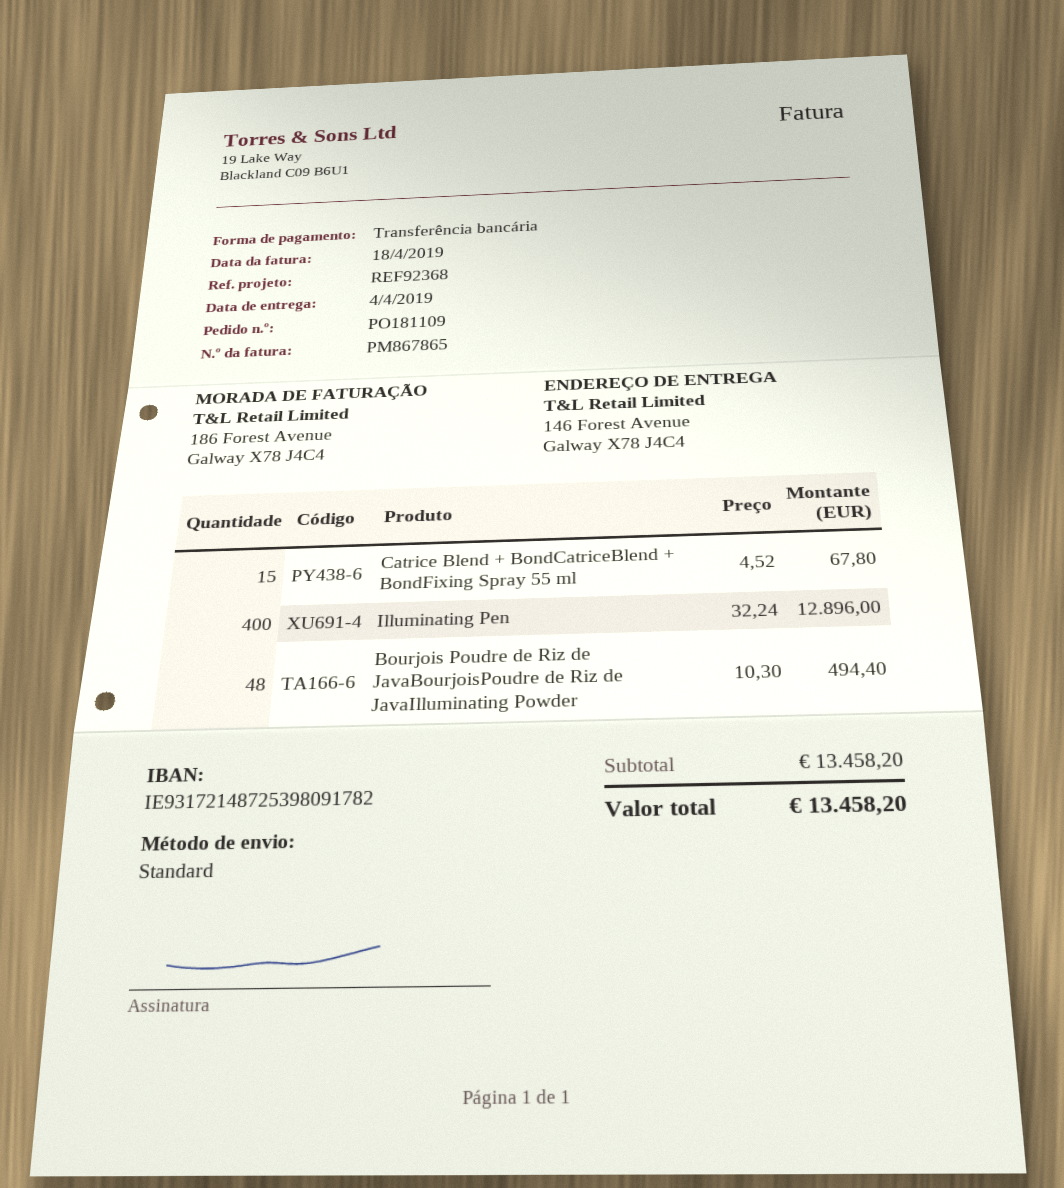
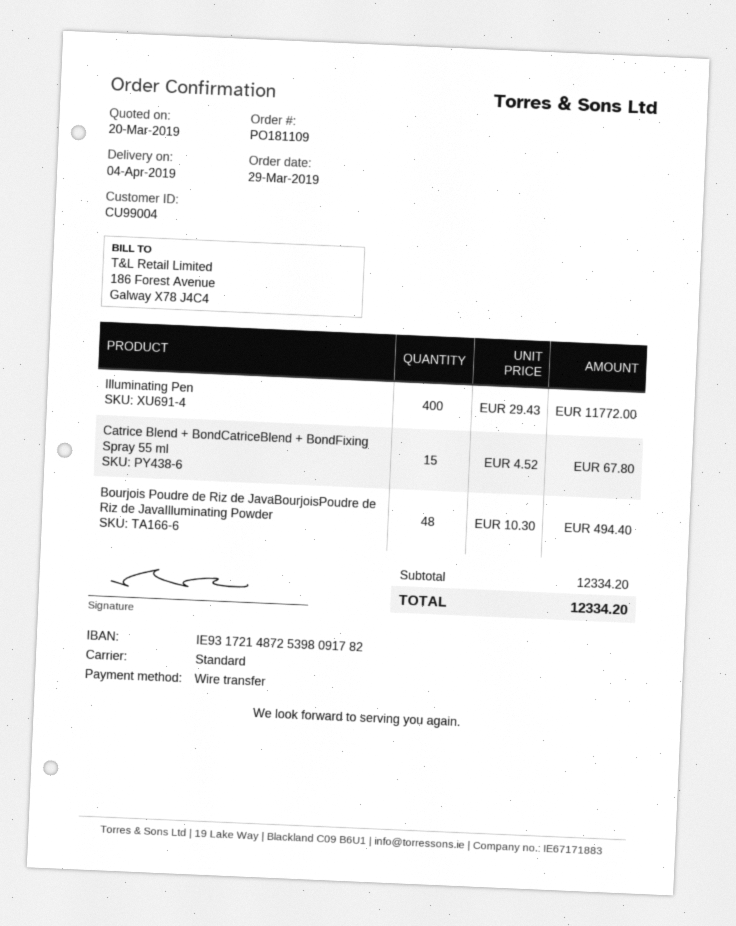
Illuminating Pen: 400 x 32.24 = 12896.00 -> 400 x 29.43 = 11772.00
subtotal: 13458.20 -> 12334.20
total: 13458.20 -> 12334.20

